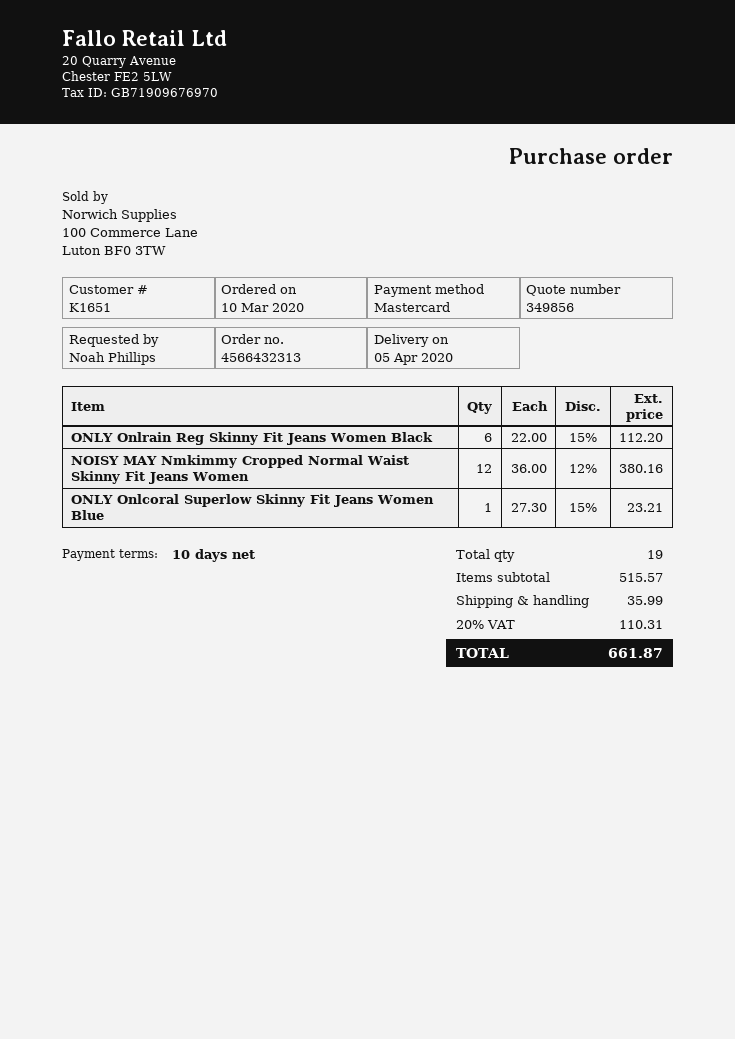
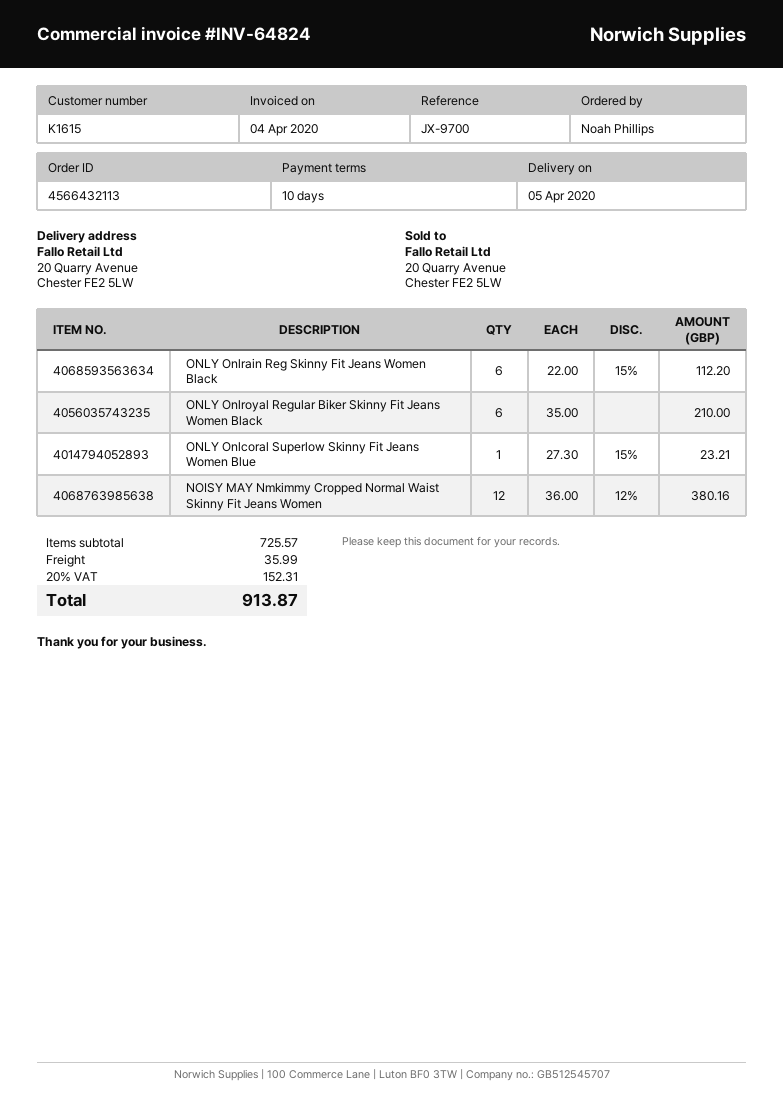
order number: 4566432313 -> 4566432113
customer number: K1651 -> K1615
ONLY Onlroyal Regular Biker Skinny Fit Jeans Women Black: none -> 6 x 35.00 = 210.00
subtotal: 515.57 -> 725.57
tax: 20% = 110.31 -> 20% = 152.31
total: 661.87 -> 913.87

